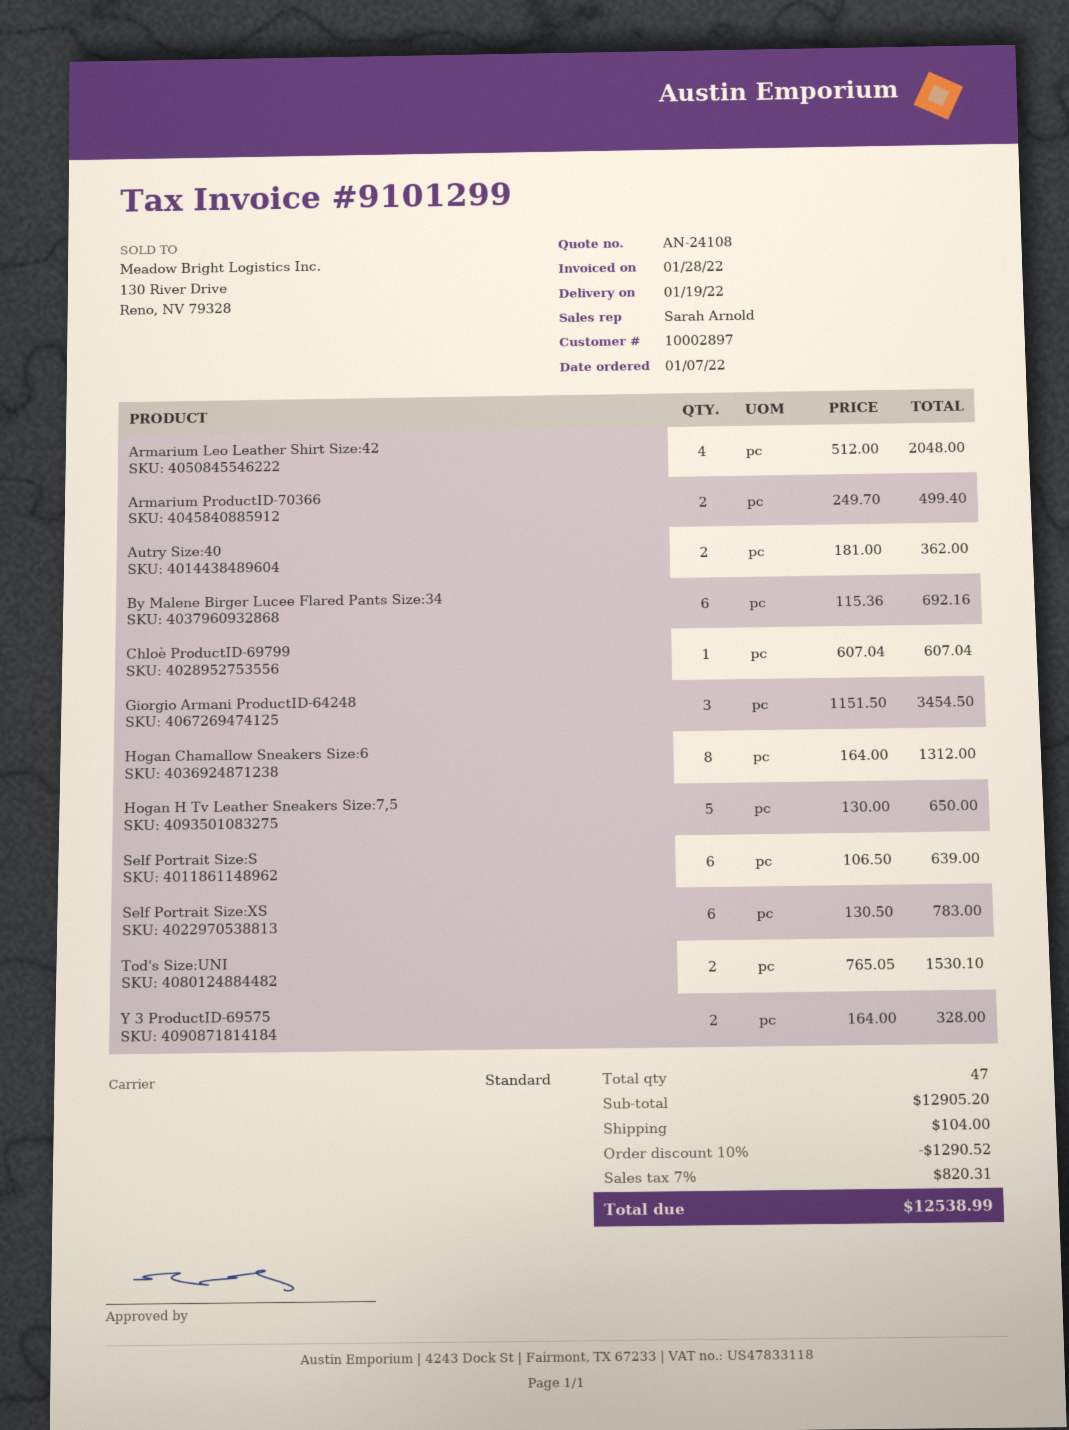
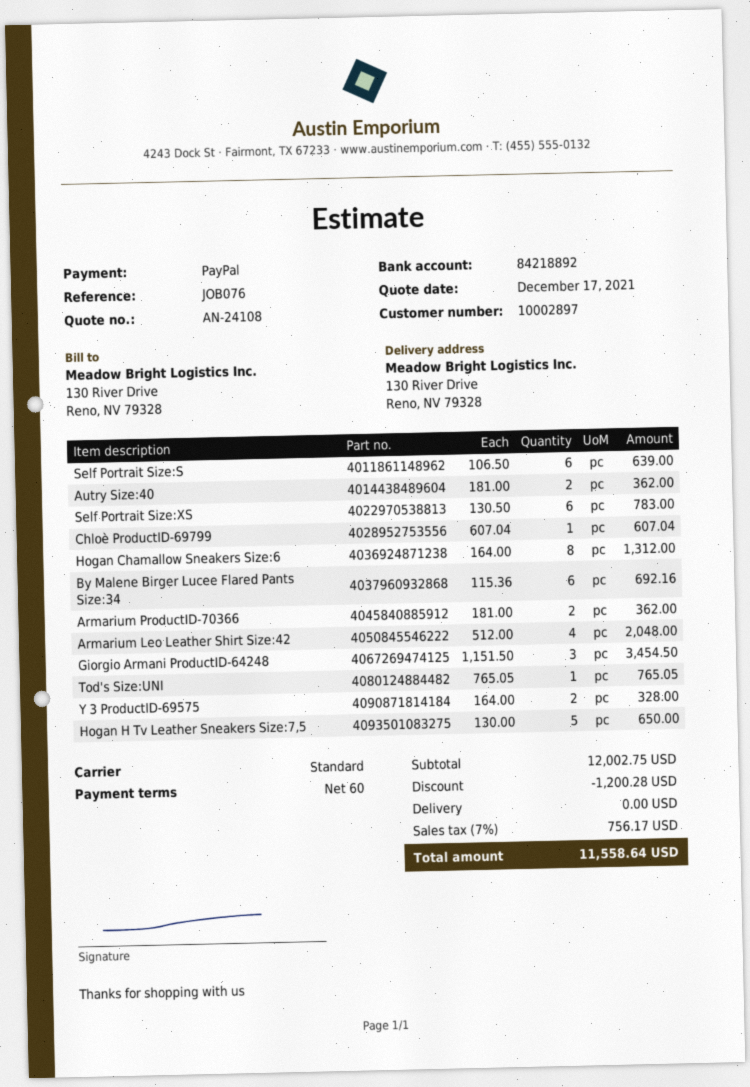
Armarium ProductID-70366: 2 x 249.70 = 499.40 -> 2 x 181.00 = 362.00
Tod's Size:UNI: 2 x 765.05 = 1530.10 -> 1 x 765.05 = 765.05
subtotal: 12905.20 -> 12002.75
discount: 1290.52 -> 1200.28
shipping: 104.00 -> 0.00
tax: 7% = 820.31 -> 7% = 756.17
total: 12538.99 -> 11558.64

